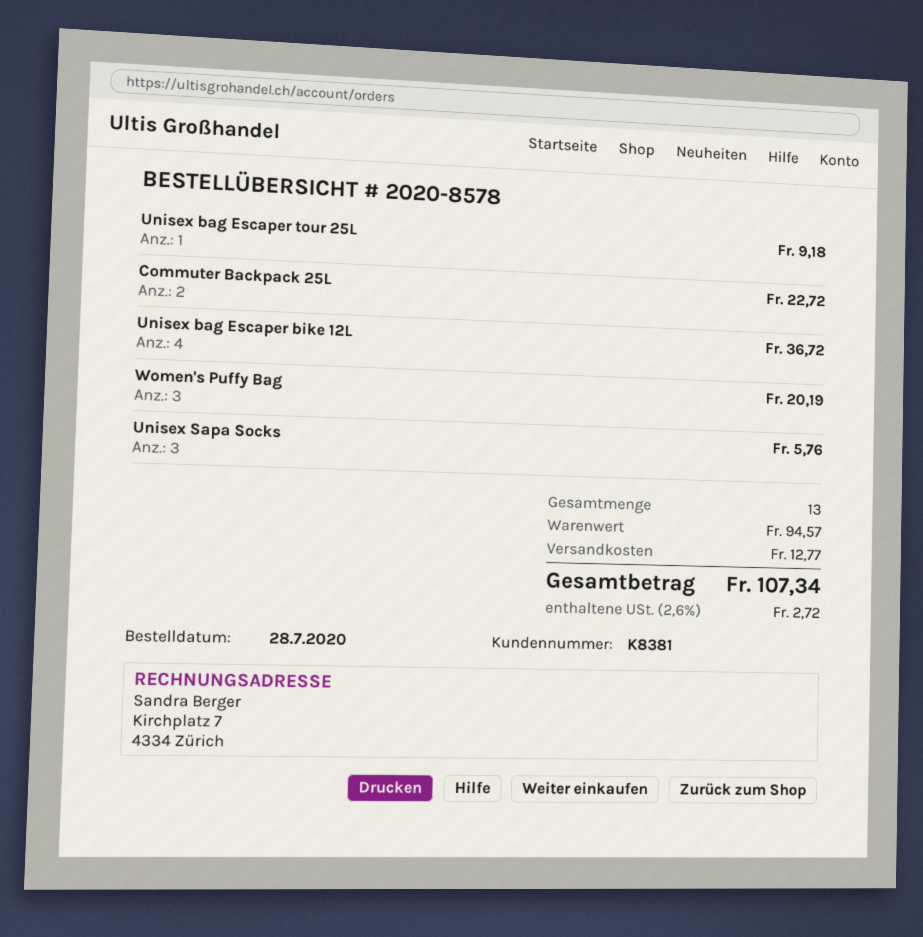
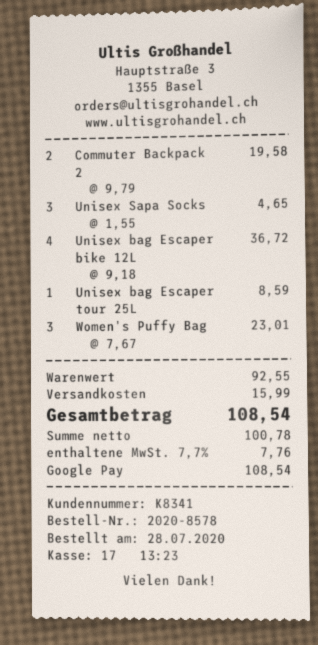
customer number: K8381 -> K8341
Unisex bag Escaper tour 25L: 1 for 9.18 -> 1 for 8.59
Commuter Backpack 25L: 2 for 22.72 -> 2 for 19.58
Women's Puffy Bag: 3 for 20.19 -> 3 for 23.01
Unisex Sapa Socks: 3 for 5.76 -> 3 for 4.65
subtotal: 94.57 -> 92.55
shipping: 12.77 -> 15.99
tax: 2.6% = 2.72 -> 7.7% = 7.76
total: 107.34 -> 108.54

